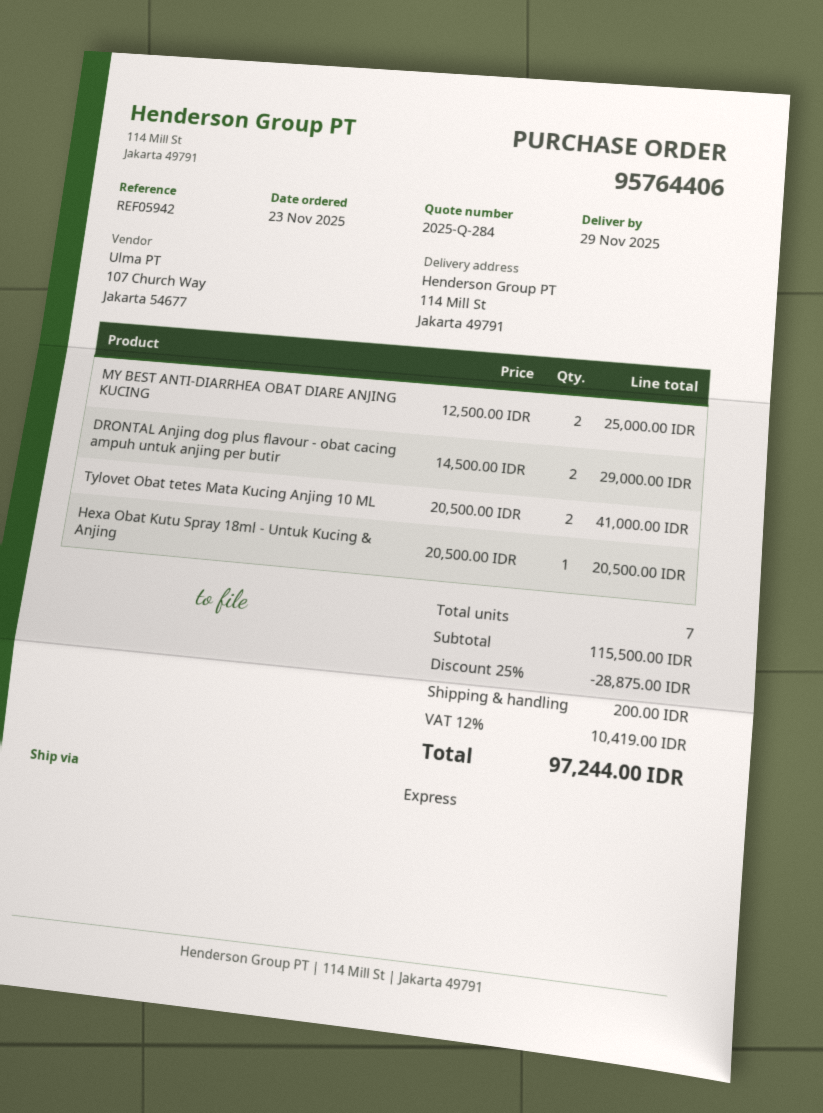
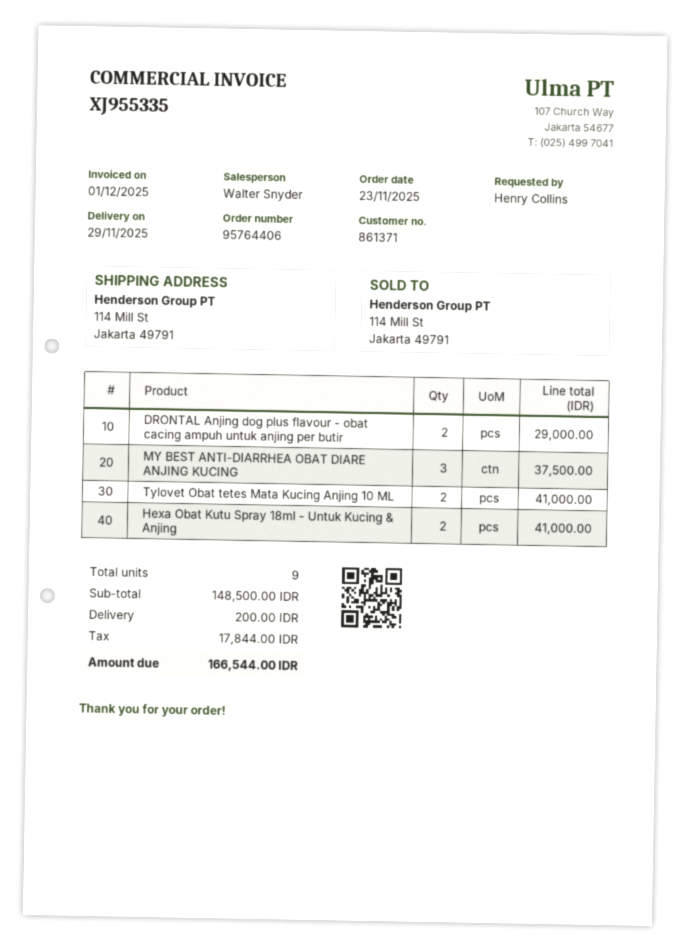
MY BEST ANTI-DIARRHEA OBAT DIARE ANJING KUCING: 2 for 25000.00 -> 3 for 37500.00
Hexa Obat Kutu Spray 18ml - Untuk Kucing & Anjing: 1 for 20500.00 -> 2 for 41000.00
total quantity: 7 -> 9
subtotal: 115500.00 -> 148500.00
discount: 25% = 28875.00 -> none
tax: 10419.00 -> 17844.00
total: 97244.00 -> 166544.00

